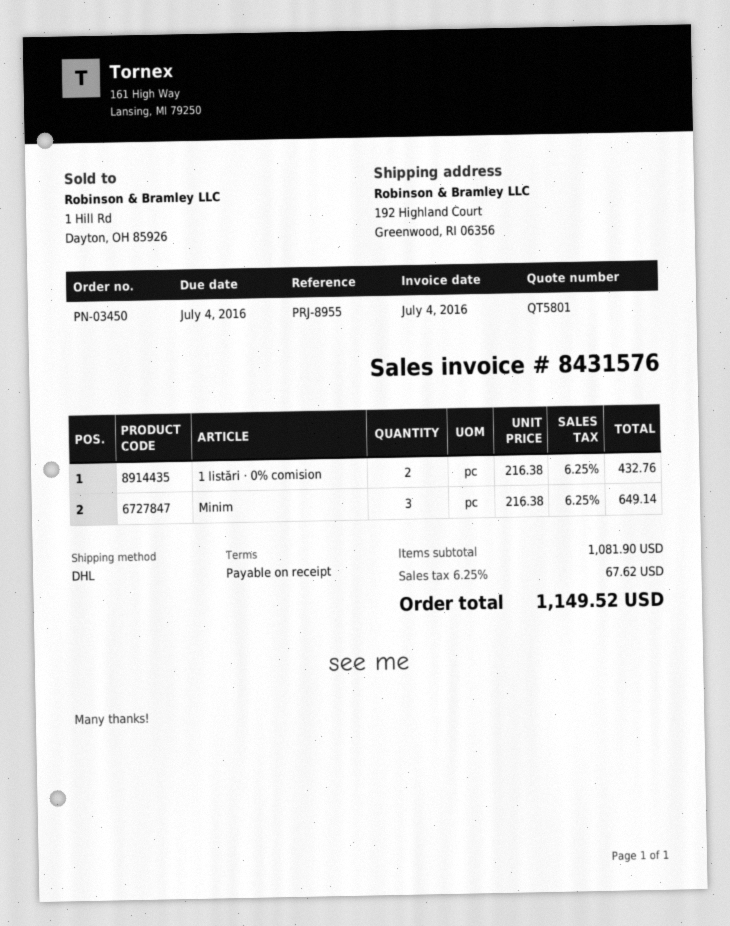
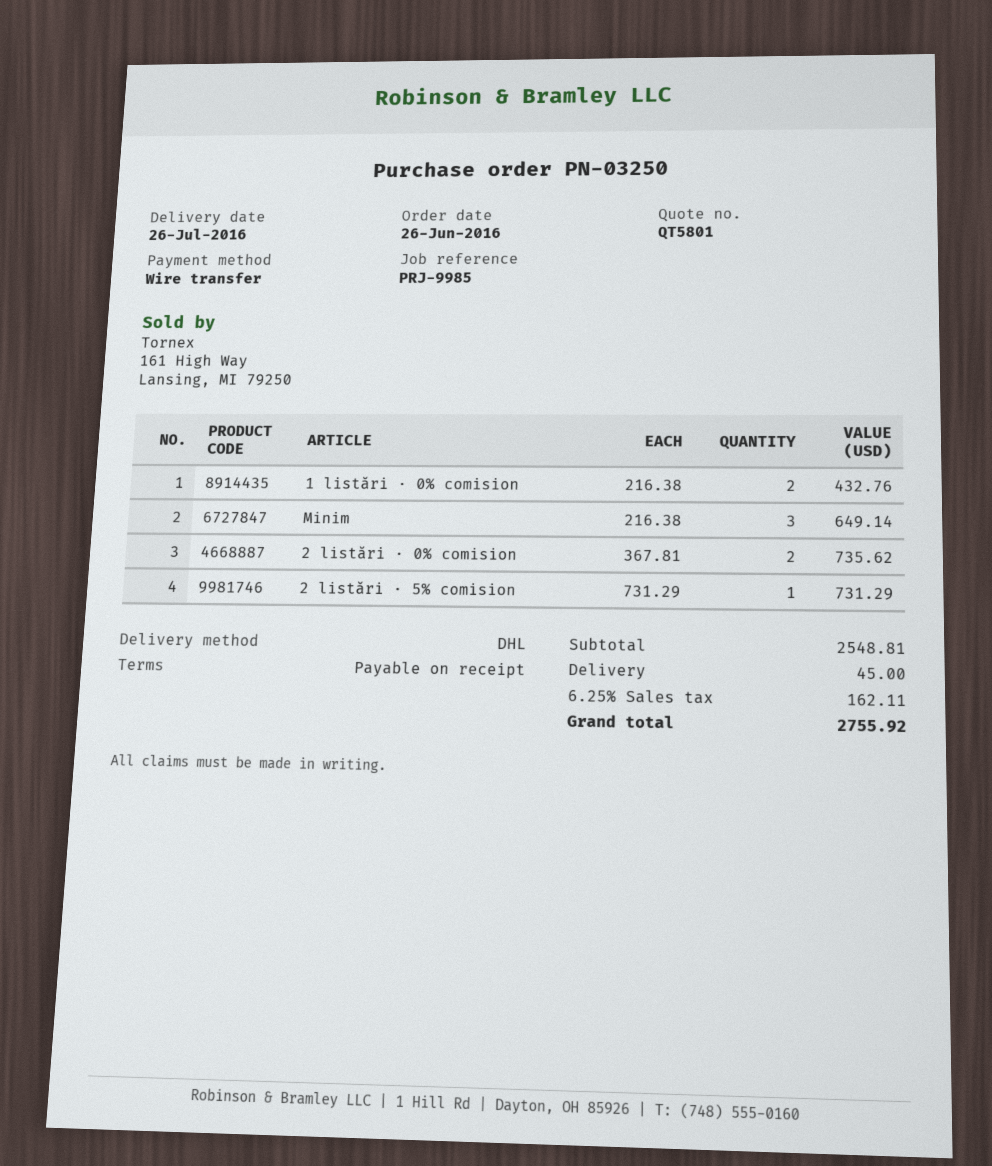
order number: PN-03450 -> PN-03250
reference: PRJ-8955 -> PRJ-9985
2 listări · 0% comision: none -> 2 x 367.81 = 735.62
2 listări · 5% comision: none -> 1 x 731.29 = 731.29
subtotal: 1081.90 -> 2548.81
shipping: none -> 45.00
tax: 6.25% = 67.62 -> 6.25% = 162.11
total: 1149.52 -> 2755.92

